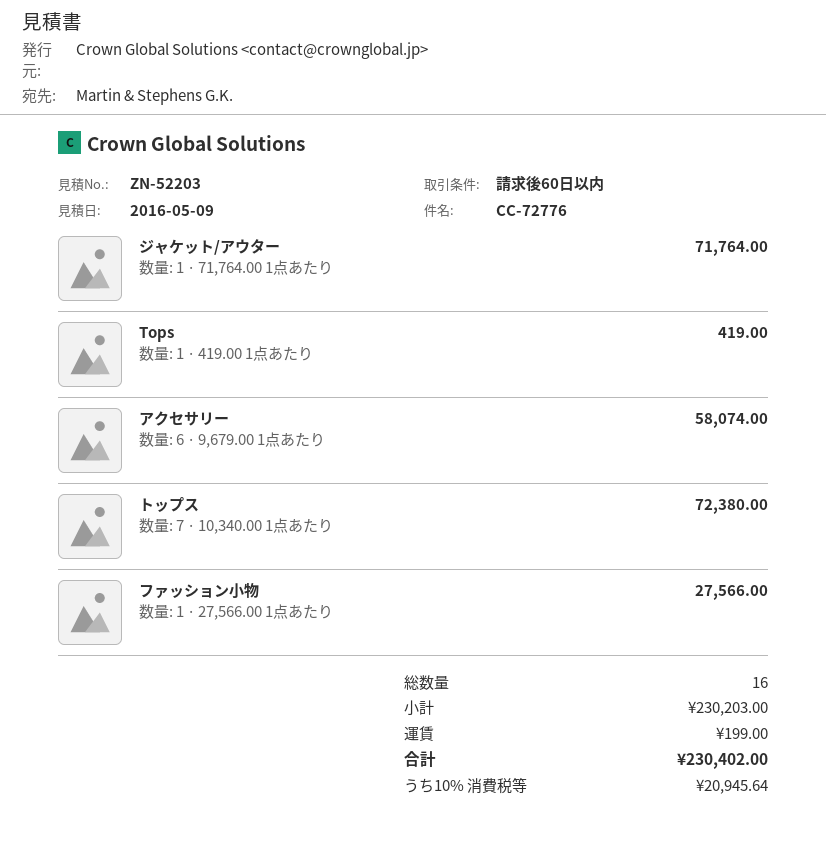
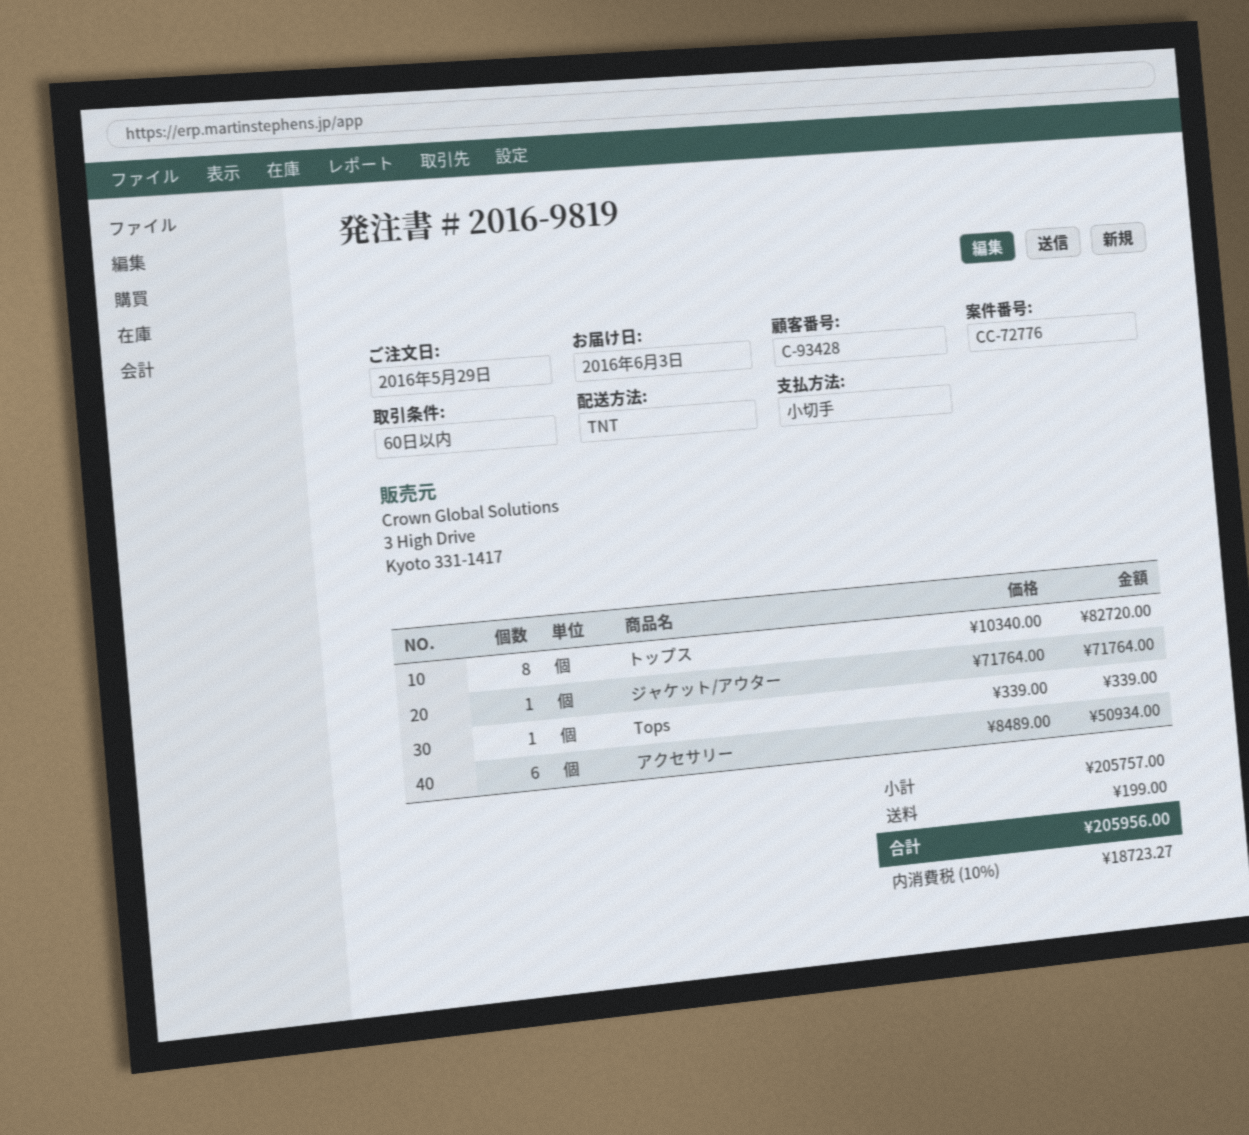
Tops: 1 x 419.00 = 419.00 -> 1 x 339.00 = 339.00
アクセサリー: 6 x 9679.00 = 58074.00 -> 6 x 8489.00 = 50934.00
トップス: 7 x 10340.00 = 72380.00 -> 8 x 10340.00 = 82720.00
ファッション小物: 1 x 27566.00 = 27566.00 -> none
subtotal: 230203.00 -> 205757.00
tax: 10% = 20945.64 -> 10% = 18723.27
total: 230402.00 -> 205956.00

